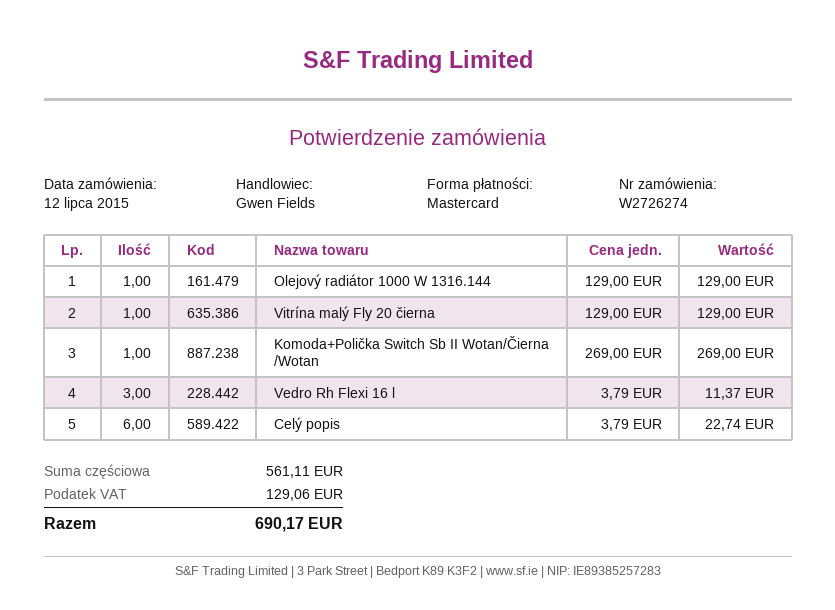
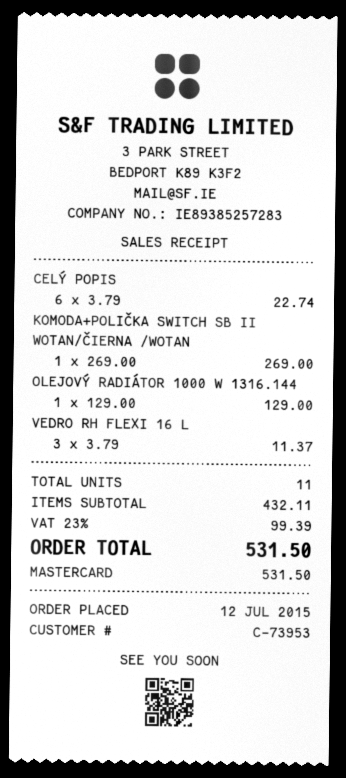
Vitrína malý Fly 20 čierna: 1 x 129.00 = 129.00 -> none
subtotal: 561.11 -> 432.11
tax: 129.06 -> 99.39
total: 690.17 -> 531.50

